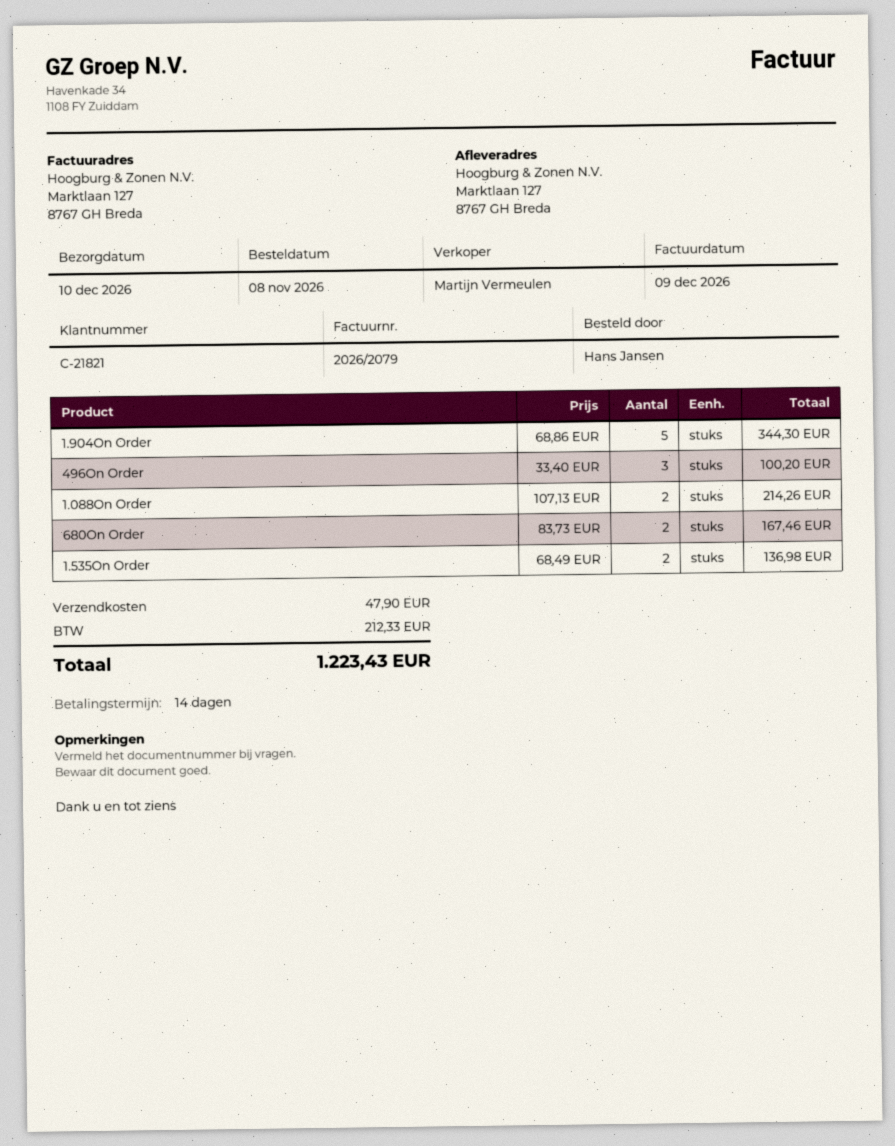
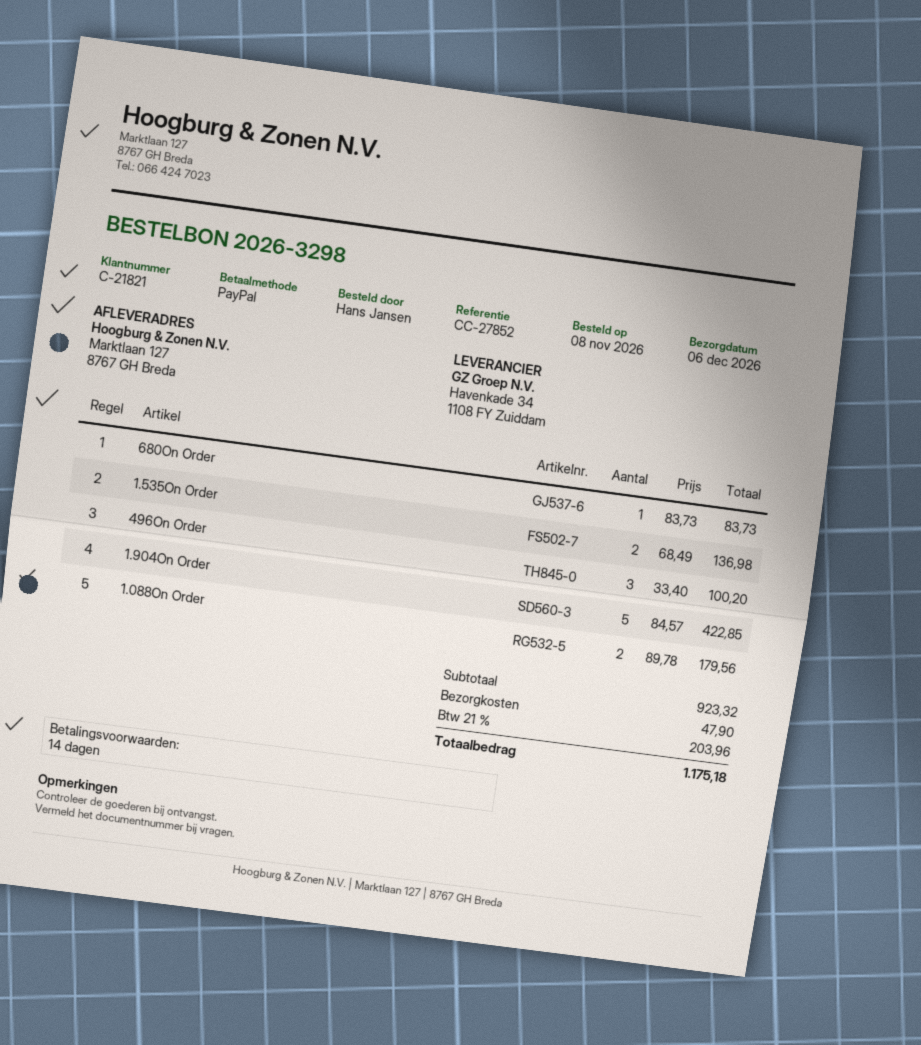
delivery date: 2026-12-10 -> 2026-12-06
1.904On Order: 5 x 68.86 = 344.30 -> 5 x 84.57 = 422.85
1.088On Order: 2 x 107.13 = 214.26 -> 2 x 89.78 = 179.56
680On Order: 2 x 83.73 = 167.46 -> 1 x 83.73 = 83.73
tax: 212.33 -> 203.96
total: 1223.43 -> 1175.18

